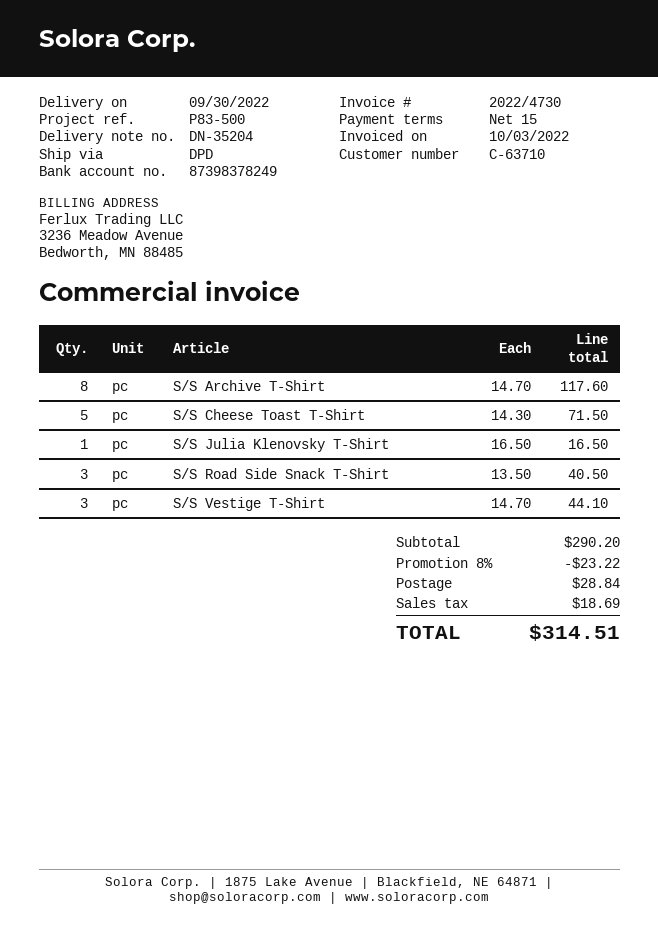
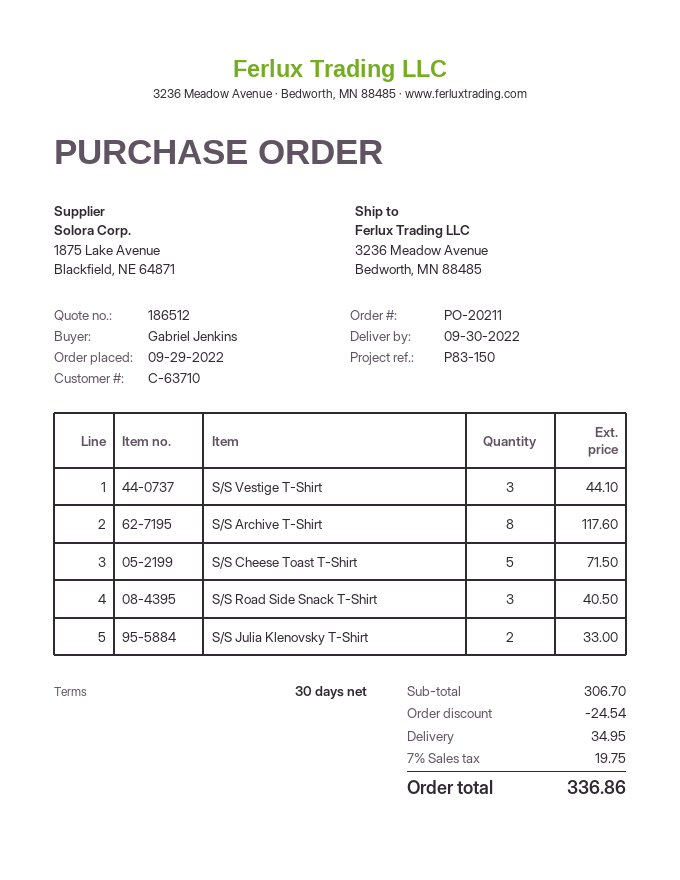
payment terms: 15 days -> 30 days
reference: P83-500 -> P83-150
S/S Julia Klenovsky T-Shirt: 1 for 16.50 -> 2 for 33.00
subtotal: 290.20 -> 306.70
discount: 23.22 -> 24.54
shipping: 28.84 -> 34.95
tax: 18.69 -> 19.75
total: 314.51 -> 336.86

